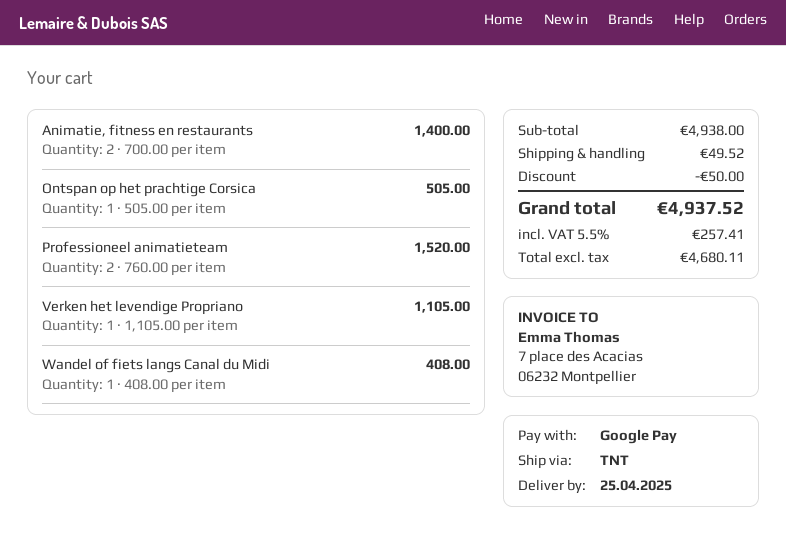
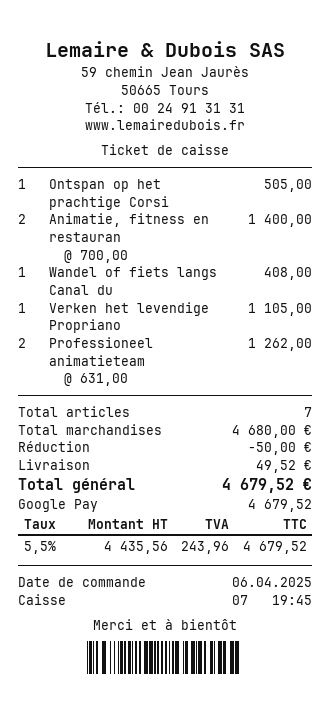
Professioneel animatieteam: 2 x 760.00 = 1520.00 -> 2 x 631.00 = 1262.00
subtotal: 4938.00 -> 4680.00
net: 4680.11 -> 4435.56
tax: 5.5% = 257.41 -> 5.5% = 243.96
total: 4937.52 -> 4679.52

